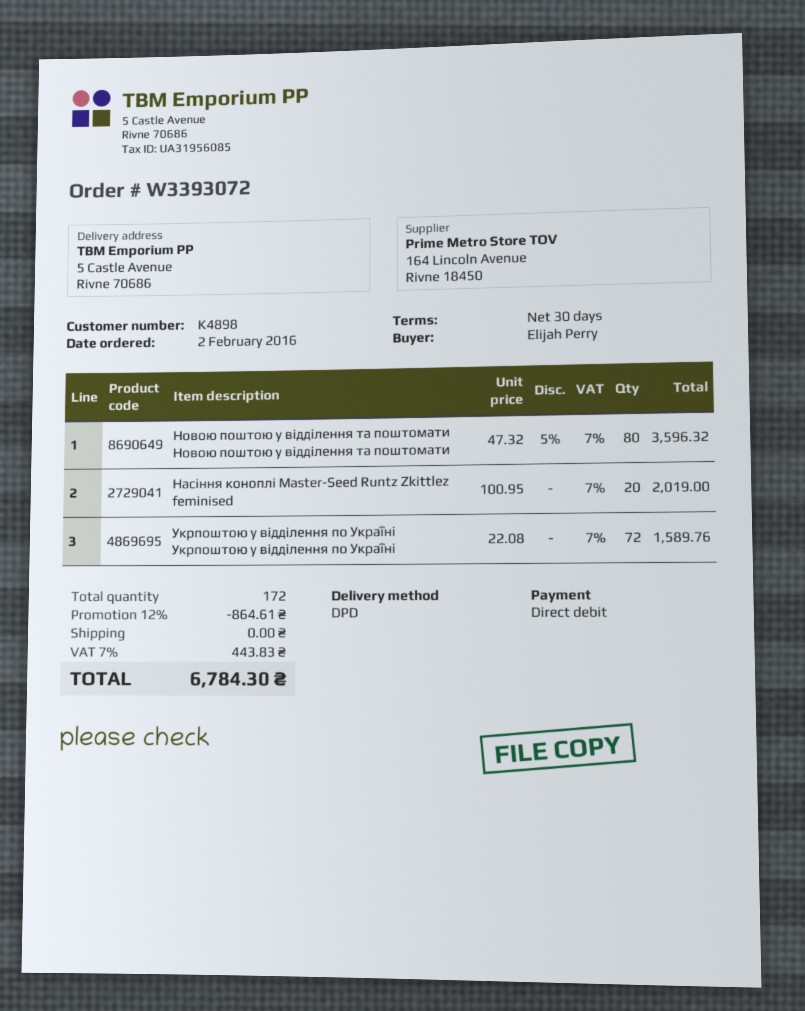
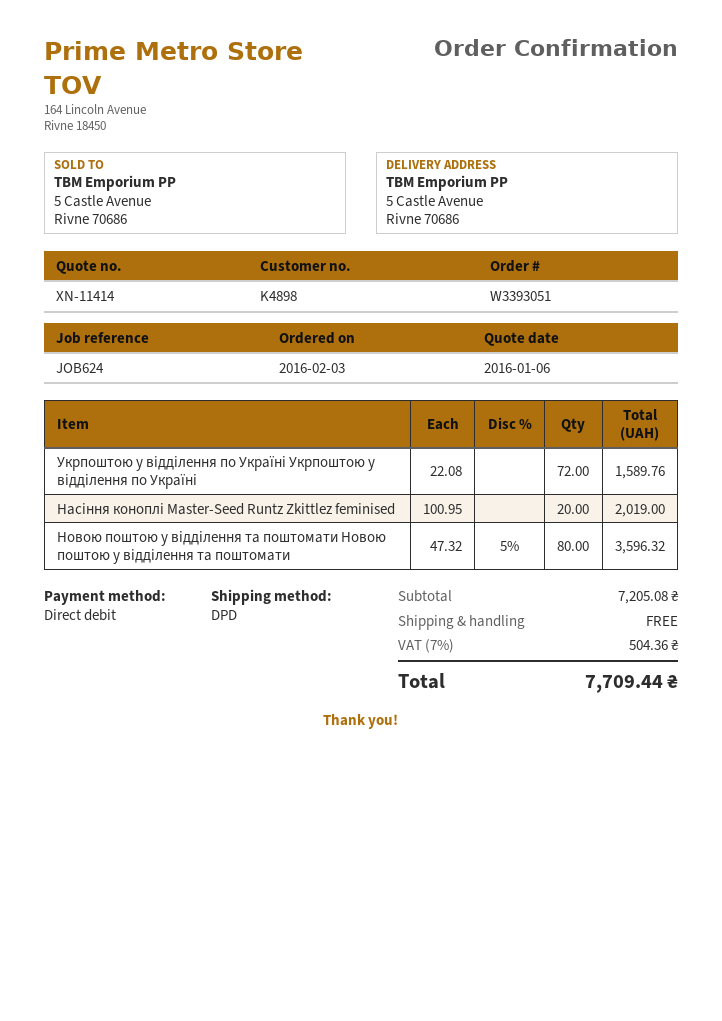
order number: W3393072 -> W3393051
order date: 2016-02-02 -> 2016-02-03
discount: 12% = 864.61 -> none
tax: 7% = 443.83 -> 7% = 504.36
total: 6784.30 -> 7709.44

